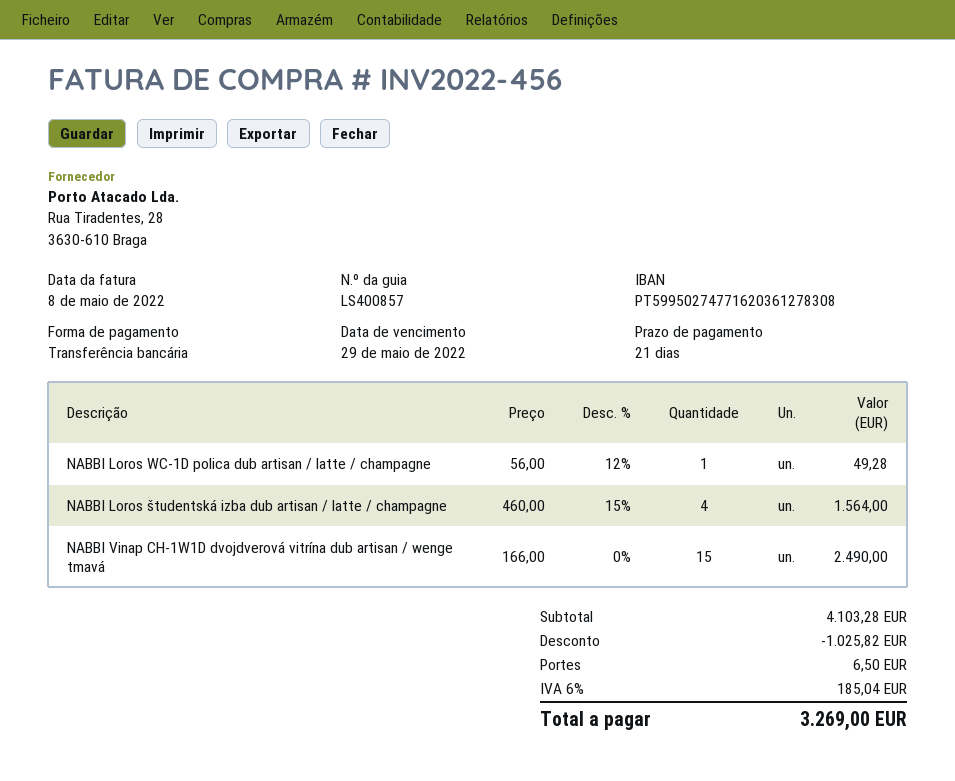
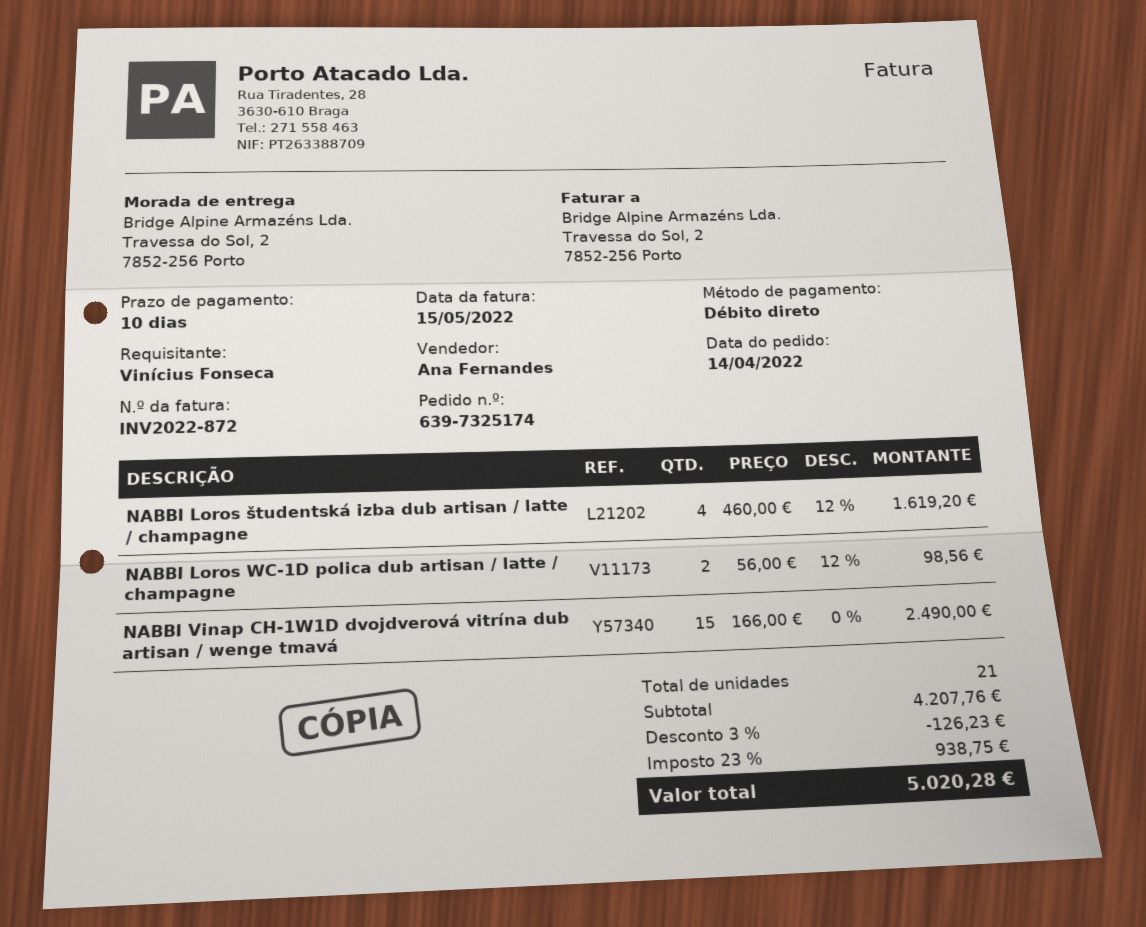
invoice number: INV2022-456 -> INV2022-872
invoice date: 2022-05-08 -> 2022-05-15
payment terms: 21 days -> 10 days
payment method: bank transfer -> direct debit
NABBI Loros WC-1D polica dub artisan / latte / champagne: 1 x 56.00 - 12% = 49.28 -> 2 x 56.00 - 12% = 98.56
NABBI Loros študentská izba dub artisan / latte / champagne: 4 x 460.00 - 15% = 1564.00 -> 4 x 460.00 - 12% = 1619.20
subtotal: 4103.28 -> 4207.76
discount: 1025.82 -> 126.23
shipping: 6.50 -> none
tax: 6% = 185.04 -> 23% = 938.75
total: 3269.00 -> 5020.28

